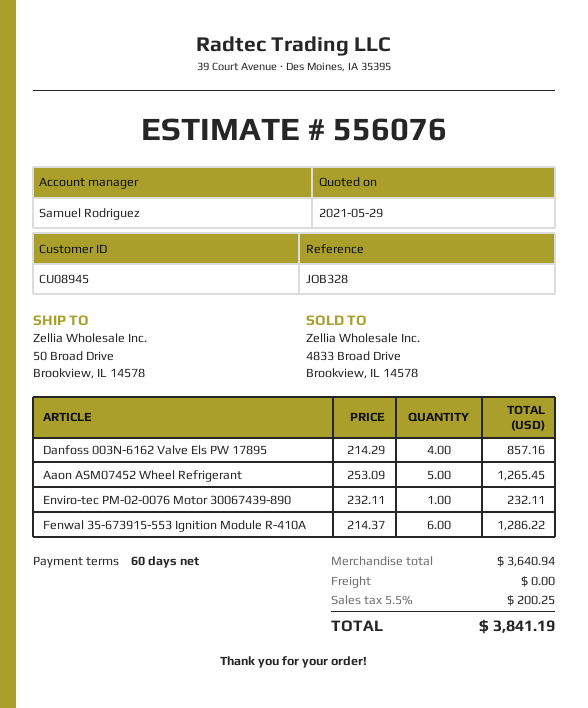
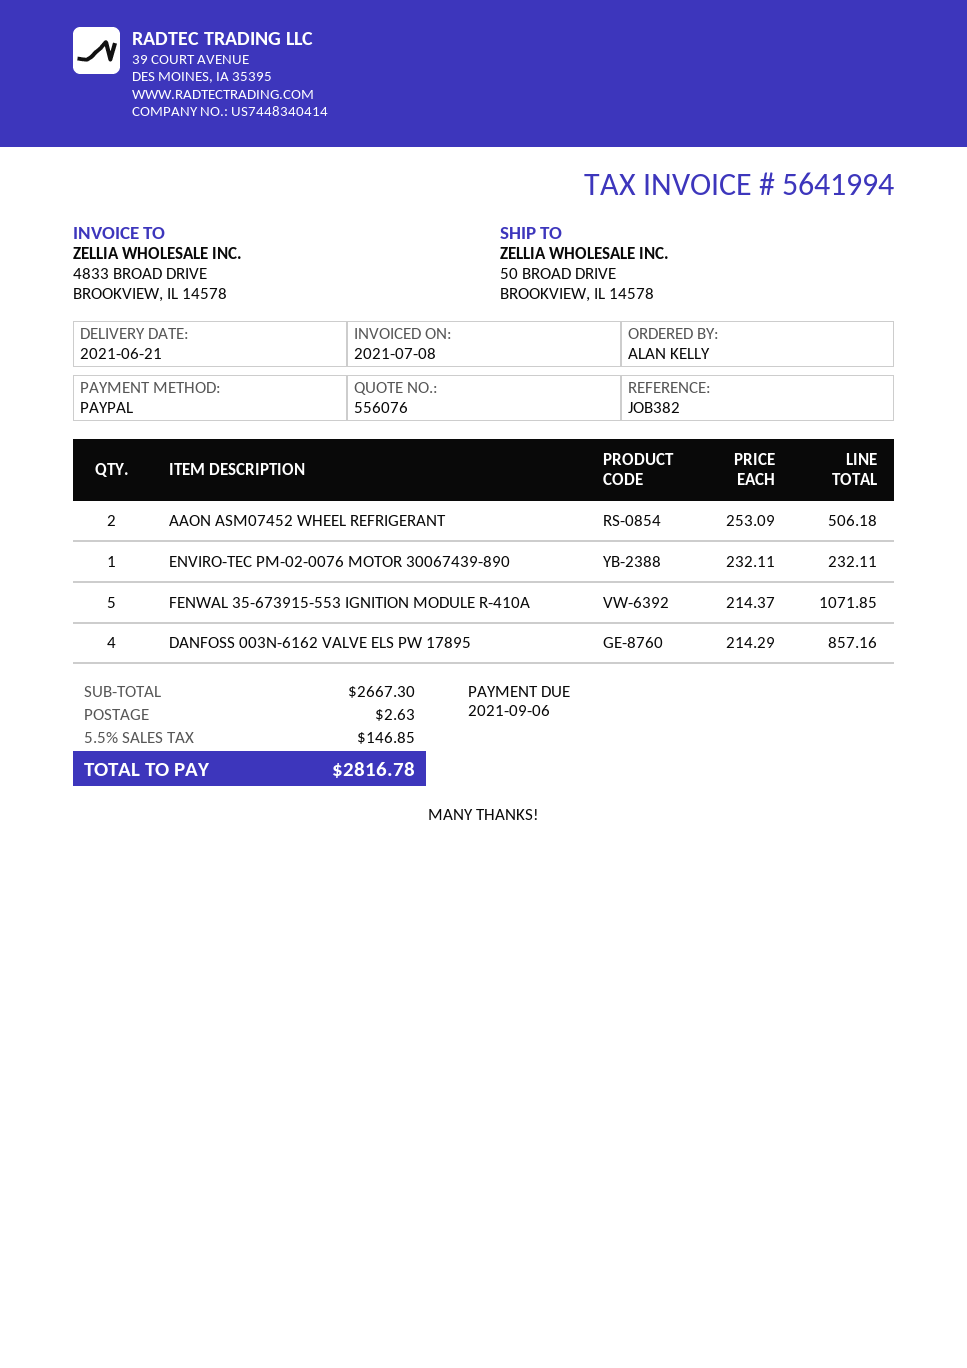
reference: JOB328 -> JOB382
Aaon ASM07452 Wheel Refrigerant: 5 x 253.09 = 1265.45 -> 2 x 253.09 = 506.18
Fenwal 35-673915-553 Ignition Module R-410A: 6 x 214.37 = 1286.22 -> 5 x 214.37 = 1071.85
subtotal: 3640.94 -> 2667.30
shipping: 0.00 -> 2.63
tax: 5.5% = 200.25 -> 5.5% = 146.85
total: 3841.19 -> 2816.78

